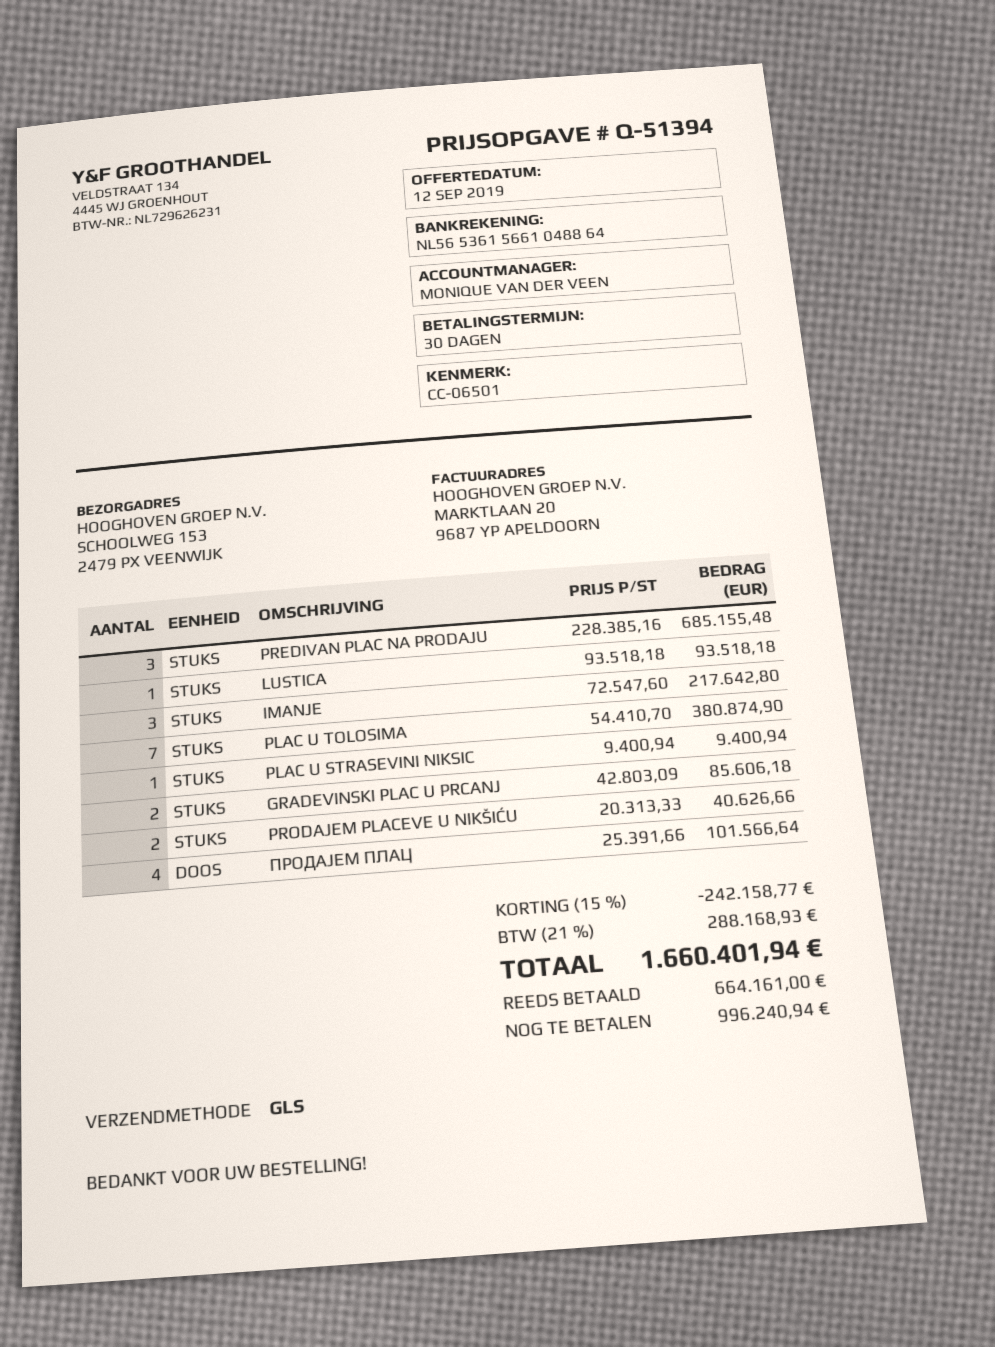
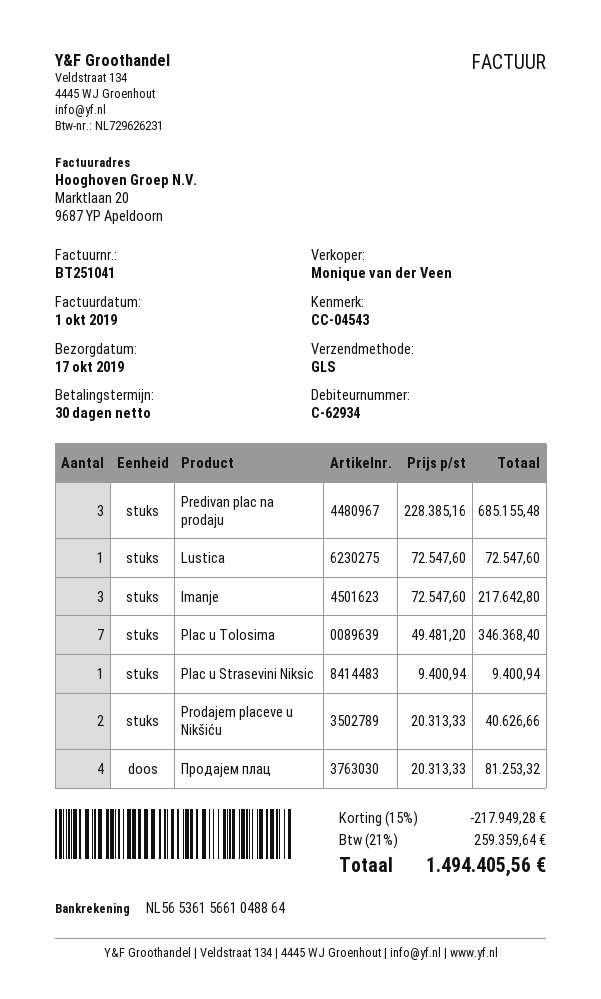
reference: CC-06501 -> CC-04543
LUSTICA: 1 x 93518.18 = 93518.18 -> 1 x 72547.60 = 72547.60
PLAC U TOLOSIMA: 7 x 54410.70 = 380874.90 -> 7 x 49481.20 = 346368.40
GRADEVINSKI PLAC U PRCANJ: 2 x 42803.09 = 85606.18 -> none
ПРОДАЈЕМ ПЛАЦ: 4 x 25391.66 = 101566.64 -> 4 x 20313.33 = 81253.32
discount: 15% = 242158.77 -> 15% = 217949.28
tax: 21% = 288168.93 -> 21% = 259359.64
total: 1660401.94 -> 1494405.56

